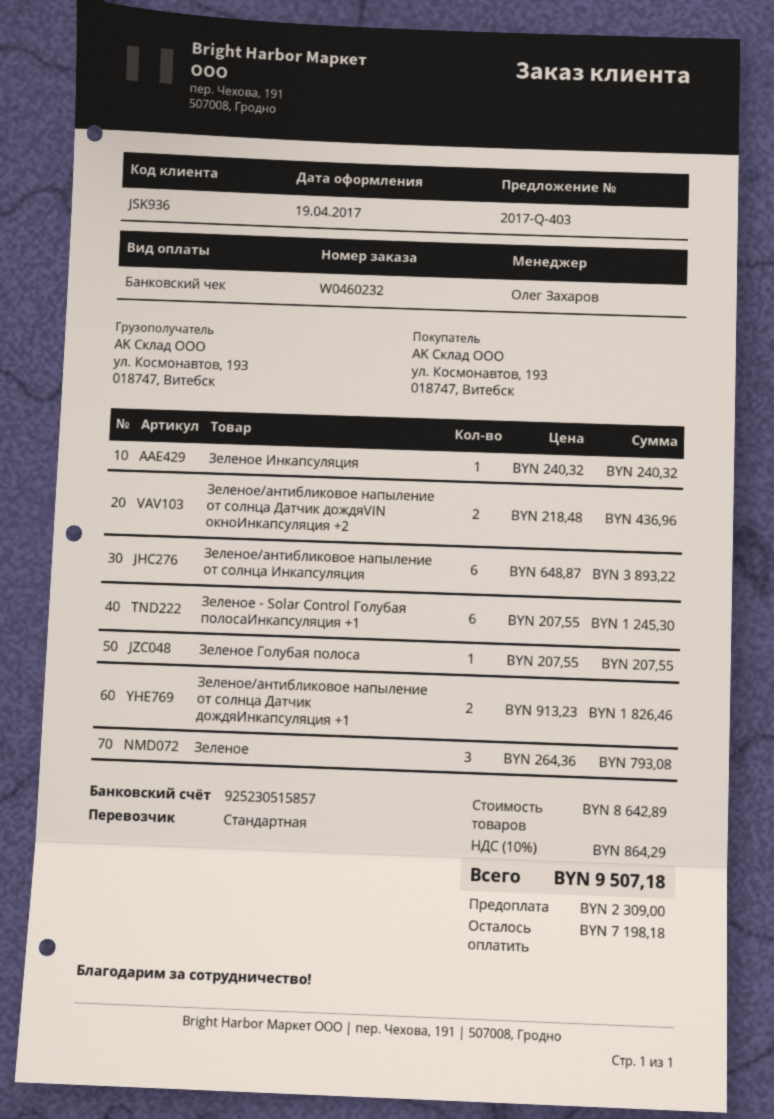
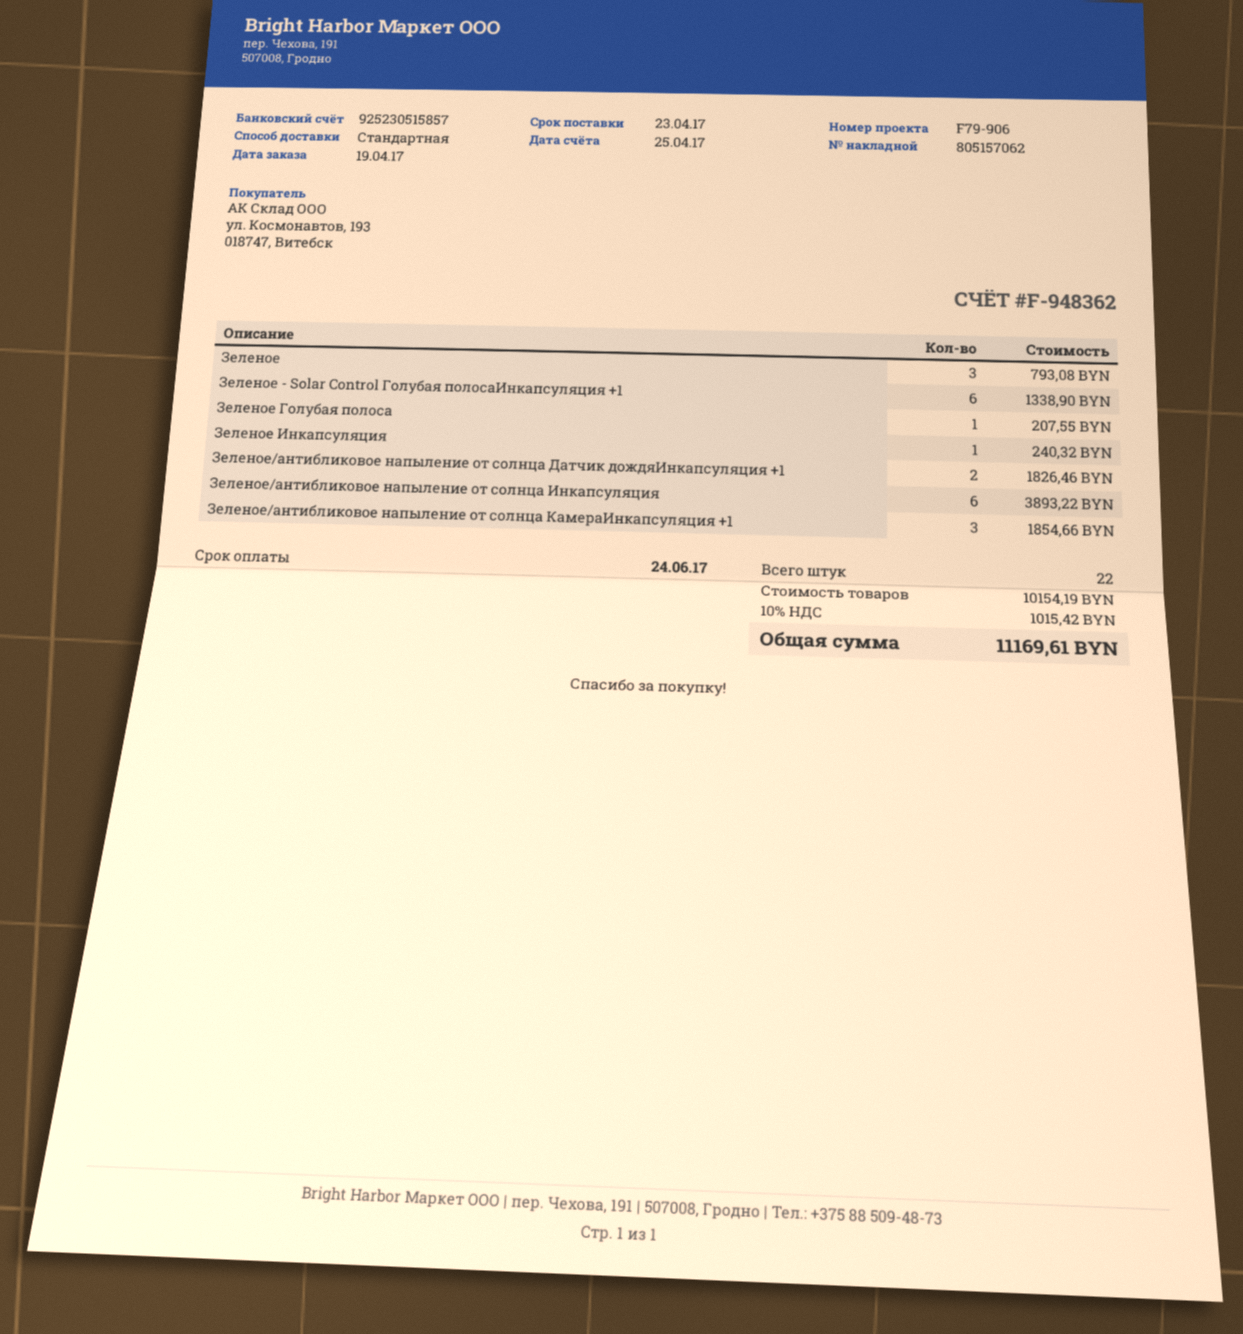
Зеленое/антибликовое напыление от солнца Датчик дождяVIN окноИнкапсуляция +2: 2 for 436.96 -> none
Зеленое - Solar Control Голубая полосаИнкапсуляция +1: 6 for 1245.30 -> 6 for 1338.90
Зеленое/антибликовое напыление от солнца КамераИнкапсуляция +1: none -> 3 for 1854.66
subtotal: 8642.89 -> 10154.19
tax: 10% = 864.29 -> 10% = 1015.42
total: 9507.18 -> 11169.61

